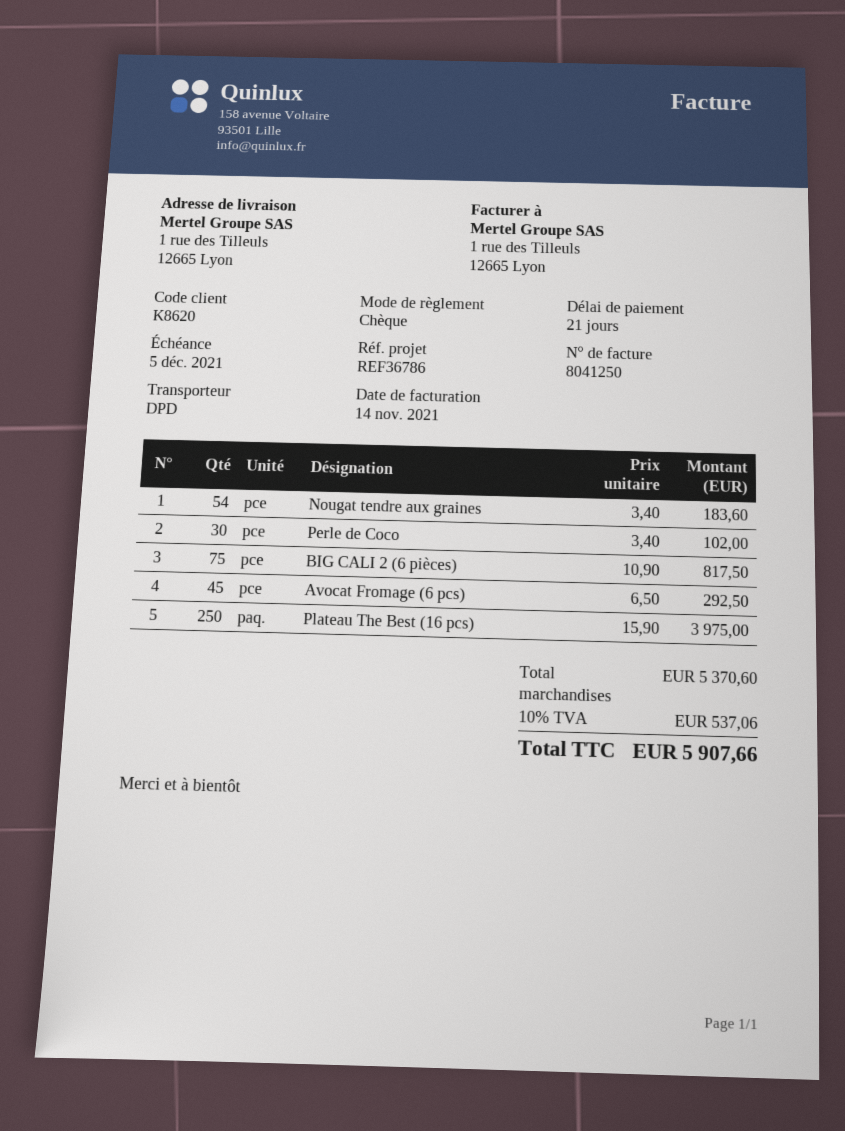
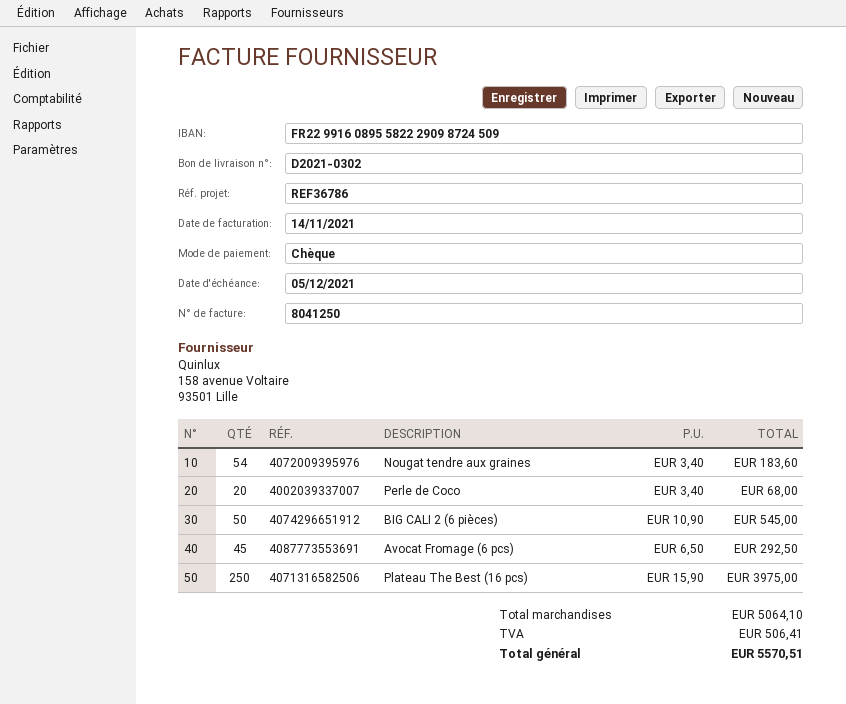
Perle de Coco: 30 x 3.40 = 102.00 -> 20 x 3.40 = 68.00
BIG CALI 2 (6 pièces): 75 x 10.90 = 817.50 -> 50 x 10.90 = 545.00
subtotal: 5370.60 -> 5064.10
tax: 537.06 -> 506.41
total: 5907.66 -> 5570.51

